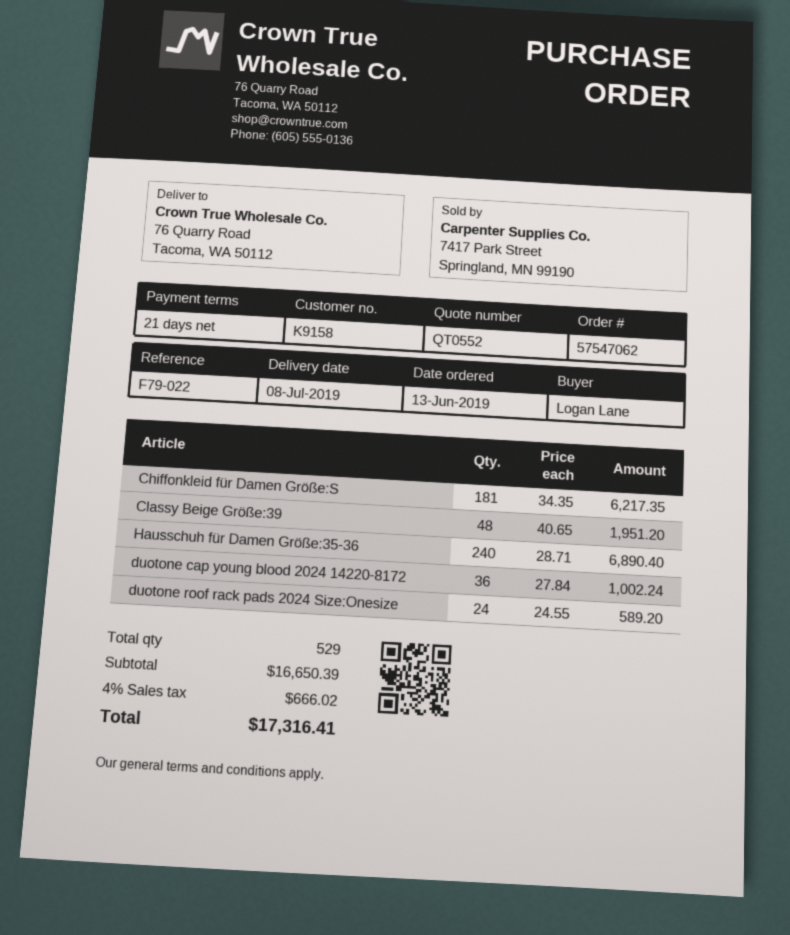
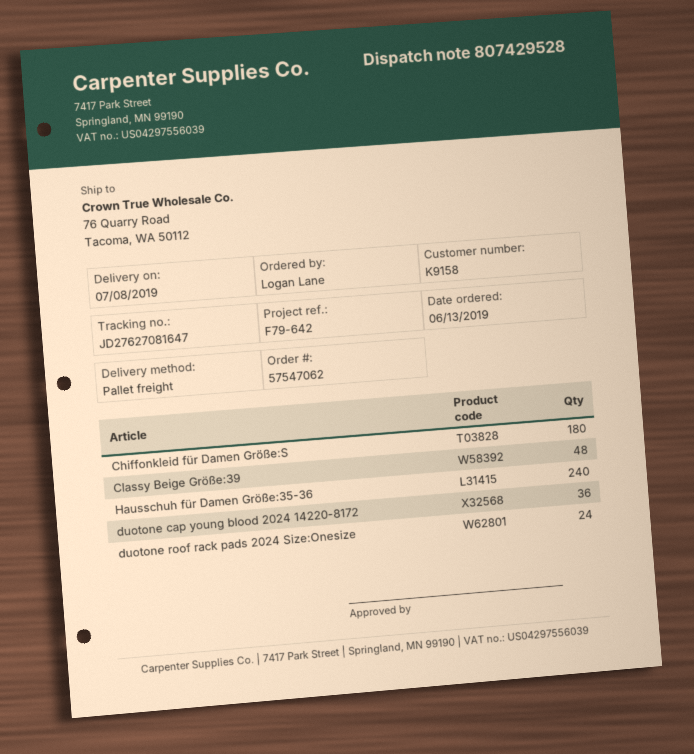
reference: F79-022 -> F79-642
Chiffonkleid für Damen Größe:S: 181 -> 180

